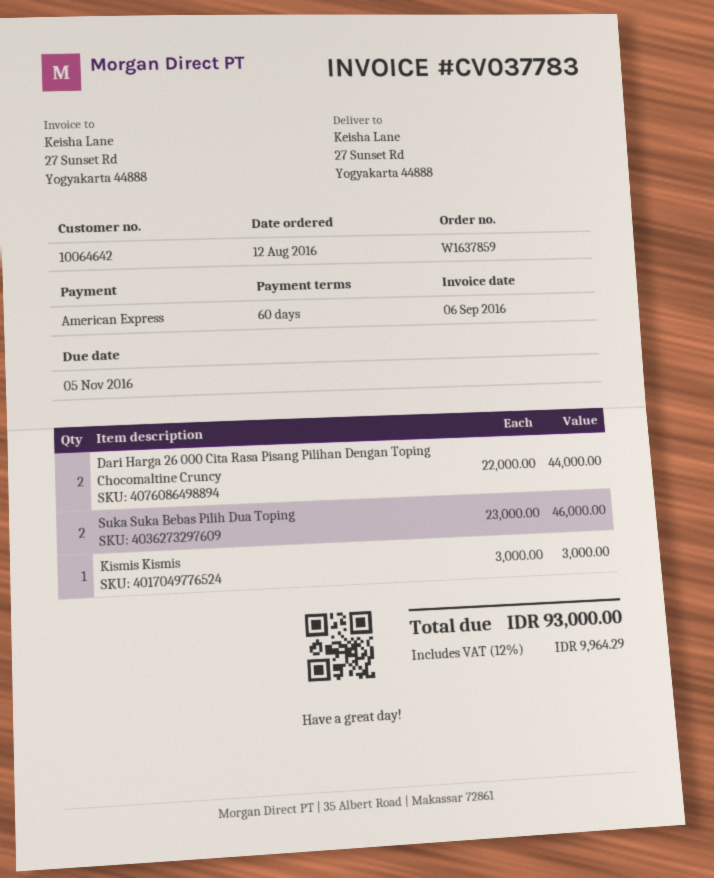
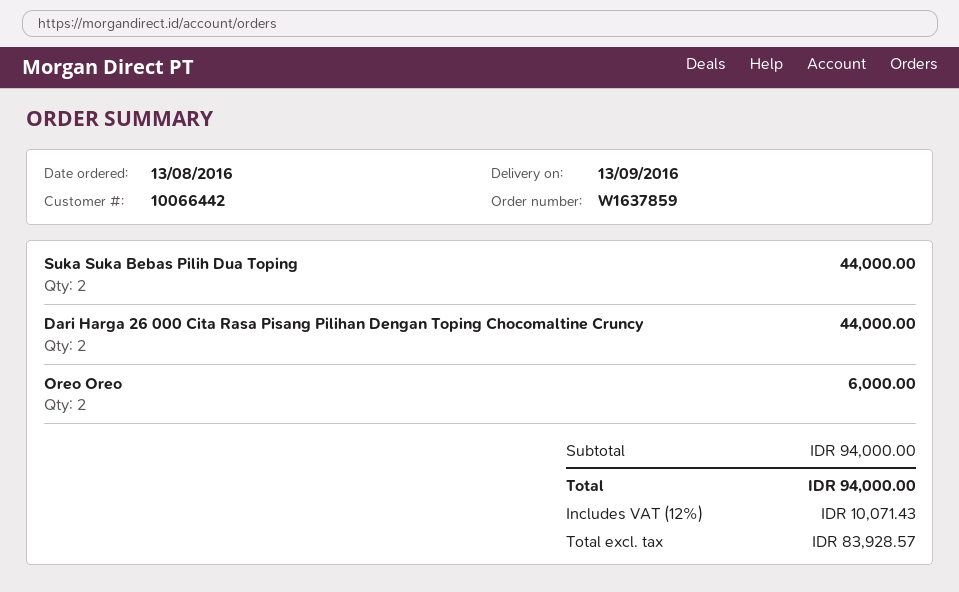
order date: 2016-08-12 -> 2016-08-13
customer number: 10064642 -> 10066442
Suka Suka Bebas Pilih Dua Toping: 2 for 46000.00 -> 2 for 44000.00
Kismis Kismis: 1 for 3000.00 -> none
Oreo Oreo: none -> 2 for 6000.00
tax: 12% = 9964.29 -> 12% = 10071.43
total: 93000.00 -> 94000.00

